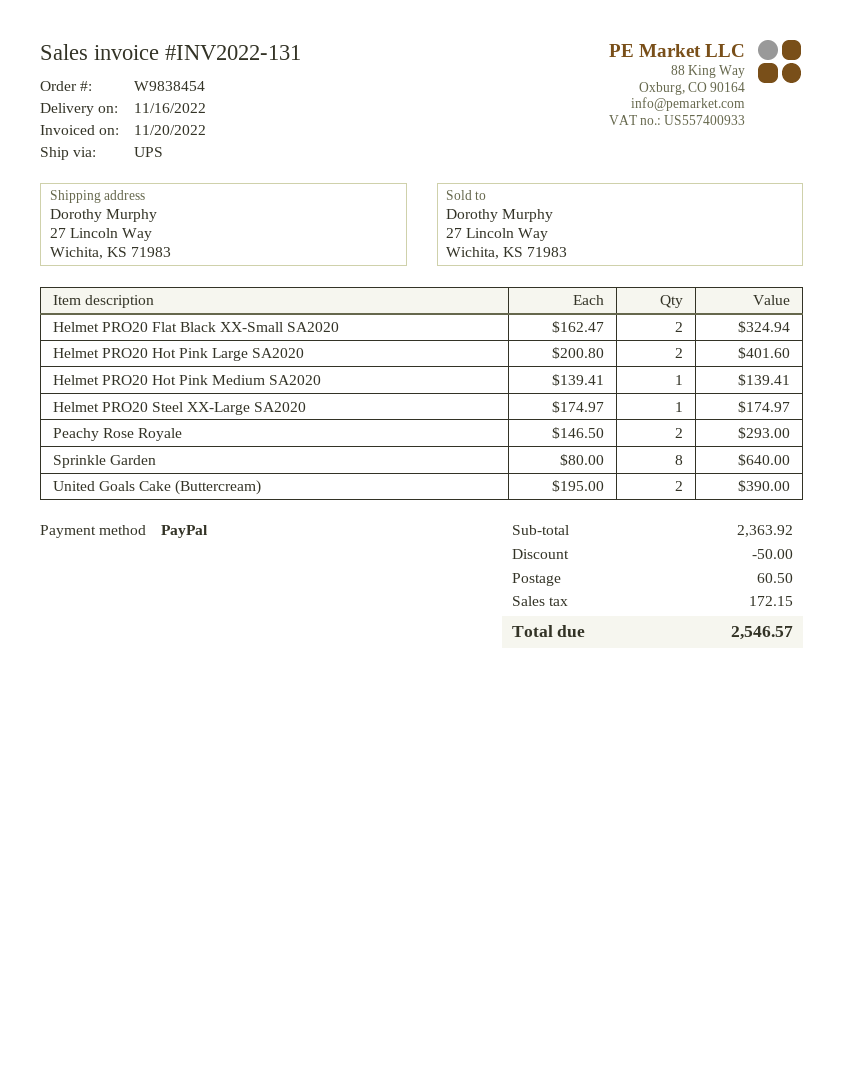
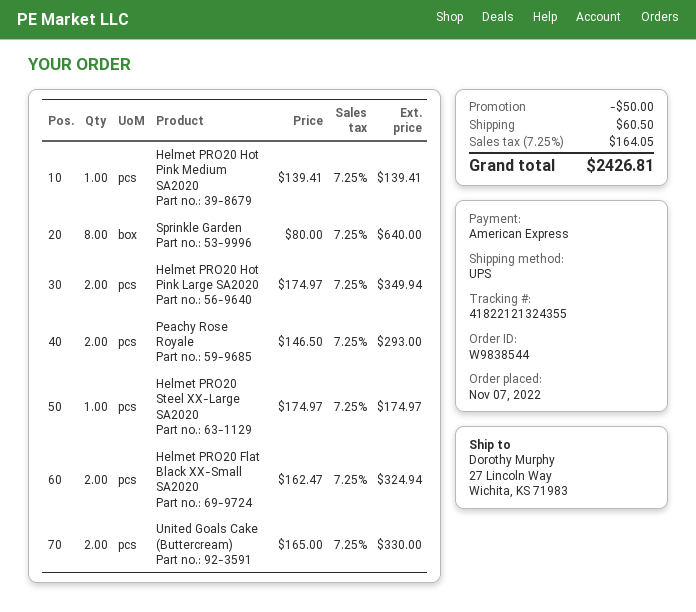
order number: W9838454 -> W9838544
payment method: PayPal -> American Express
Helmet PRO20 Hot Pink Large SA2020: 2 x 200.80 = 401.60 -> 2 x 174.97 = 349.94
United Goals Cake (Buttercream): 2 x 195.00 = 390.00 -> 2 x 165.00 = 330.00
tax: 172.15 -> 164.05
total: 2546.57 -> 2426.81

